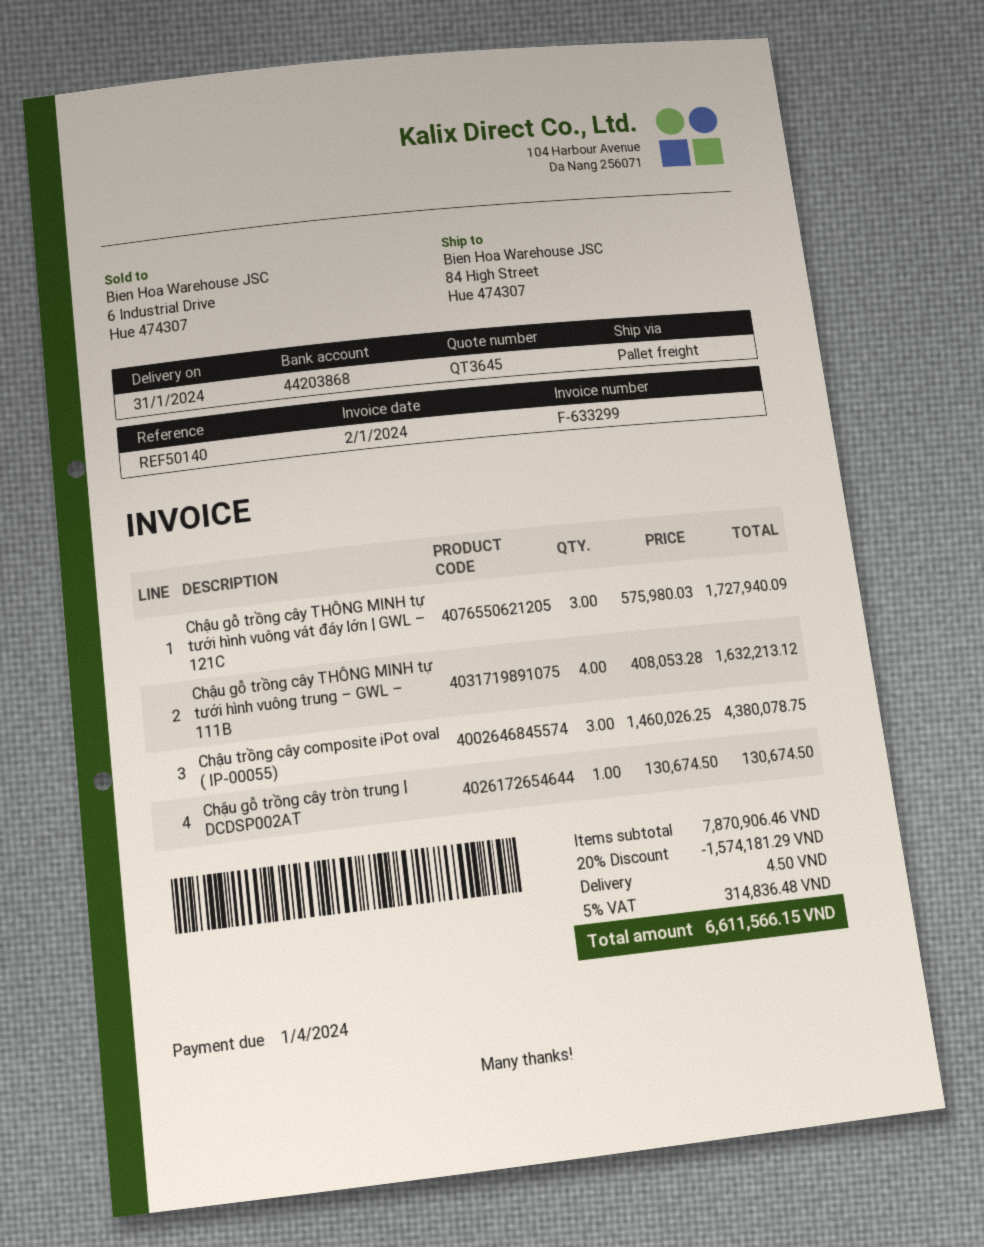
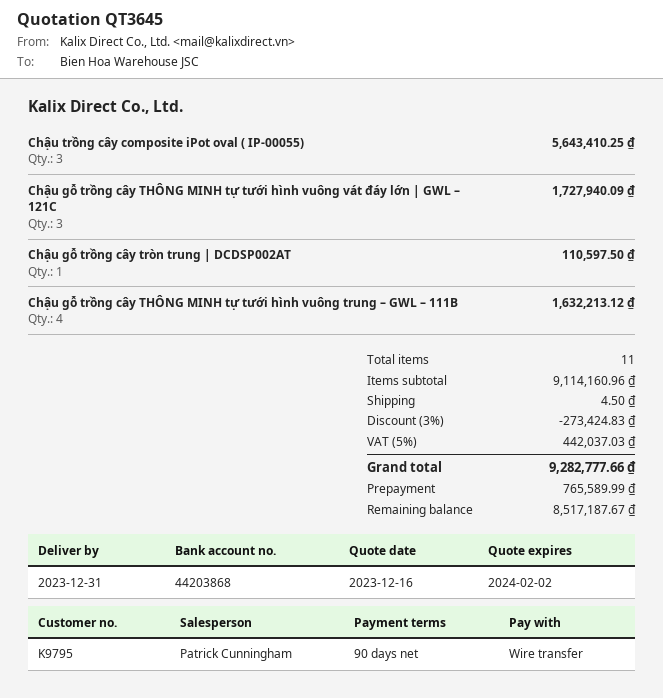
delivery date: 2024-01-31 -> 2023-12-31
Chậu trồng cây composite iPot oval ( IP-00055): 3 for 4380078.75 -> 3 for 5643410.25
Chậu gỗ trồng cây tròn trung | DCDSP002AT: 1 for 130674.50 -> 1 for 110597.50
subtotal: 7870906.46 -> 9114160.96
discount: 20% = 1574181.29 -> 3% = 273424.83
tax: 5% = 314836.48 -> 5% = 442037.03
total: 6611566.15 -> 9282777.66

